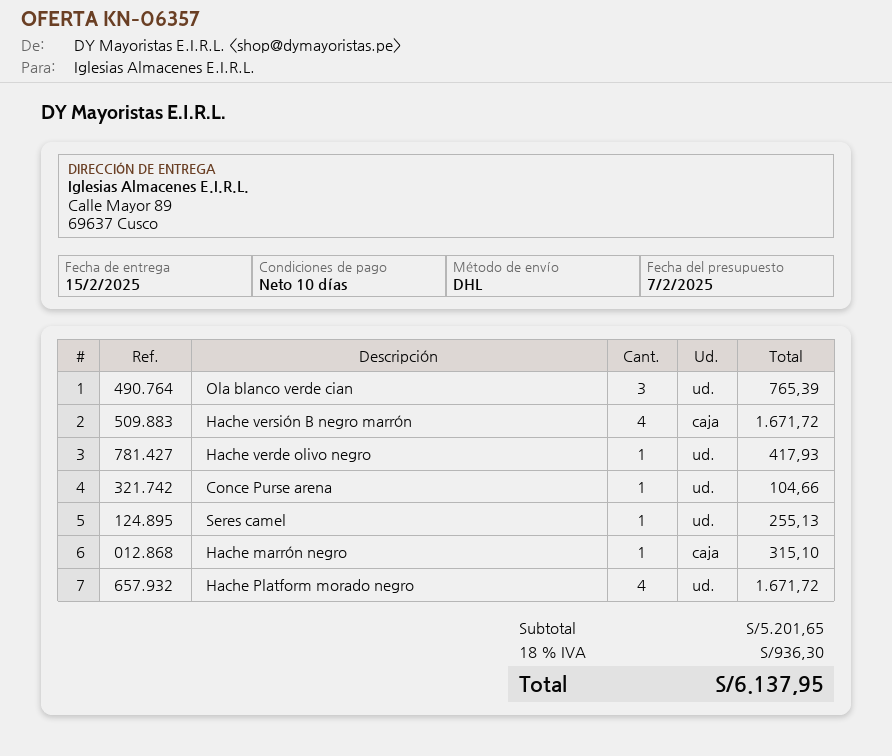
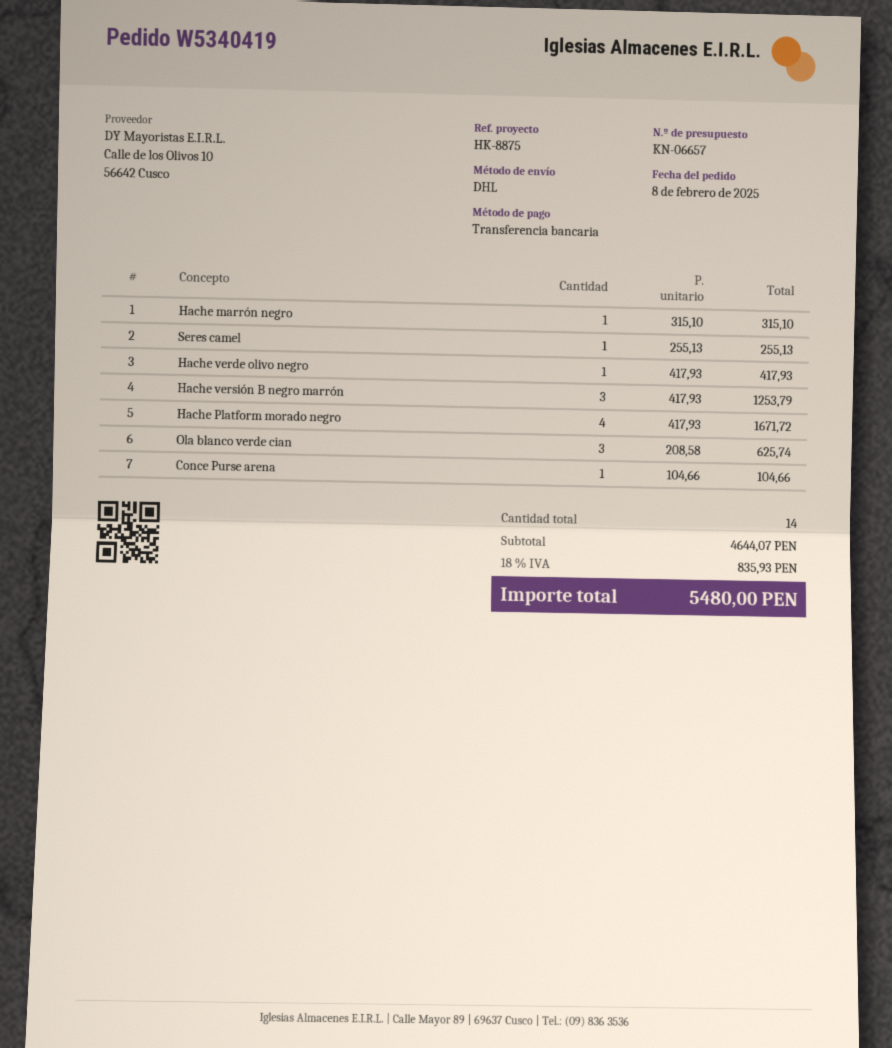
quote number: KN-06357 -> KN-06657
Ola blanco verde cian: 3 for 765.39 -> 3 for 625.74
Hache versión B negro marrón: 4 for 1671.72 -> 3 for 1253.79
subtotal: 5201.65 -> 4644.07
tax: 18% = 936.30 -> 18% = 835.93
total: 6137.95 -> 5480.00

